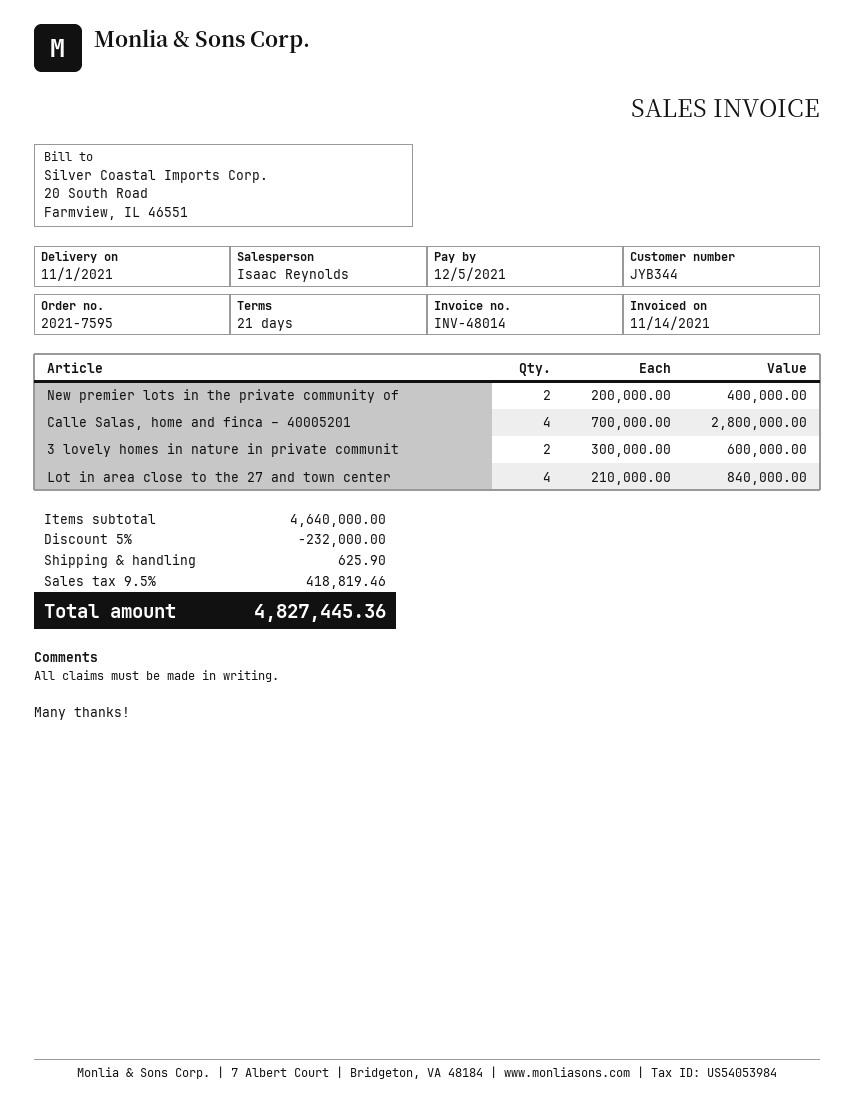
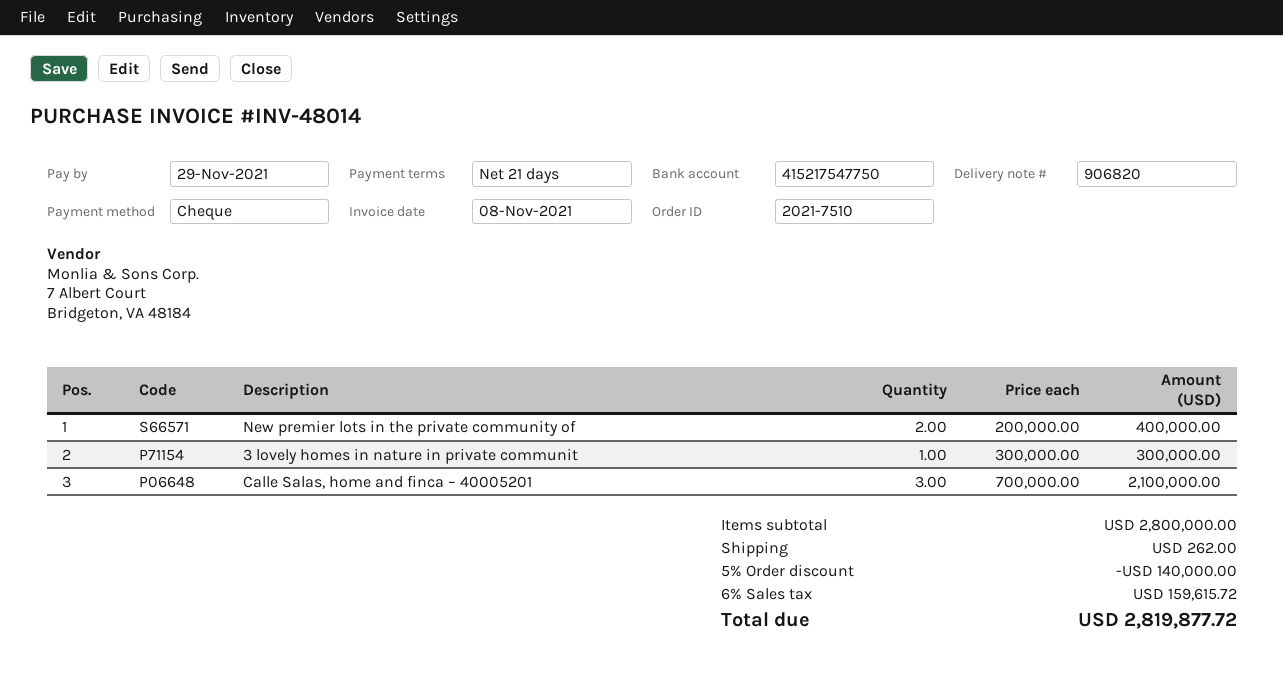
order number: 2021-7595 -> 2021-7510
invoice date: 2021-11-14 -> 2021-11-08
due date: 2021-12-05 -> 2021-11-29
Calle Salas, home and finca – 40005201: 4 x 700000.00 = 2800000.00 -> 3 x 700000.00 = 2100000.00
3 lovely homes in nature in private communit: 2 x 300000.00 = 600000.00 -> 1 x 300000.00 = 300000.00
Lot in area close to the 27 and town center: 4 x 210000.00 = 840000.00 -> none
subtotal: 4640000.00 -> 2800000.00
discount: 5% = 232000.00 -> 5% = 140000.00
shipping: 625.90 -> 262.00
tax: 9.5% = 418819.46 -> 6% = 159615.72
total: 4827445.36 -> 2819877.72

